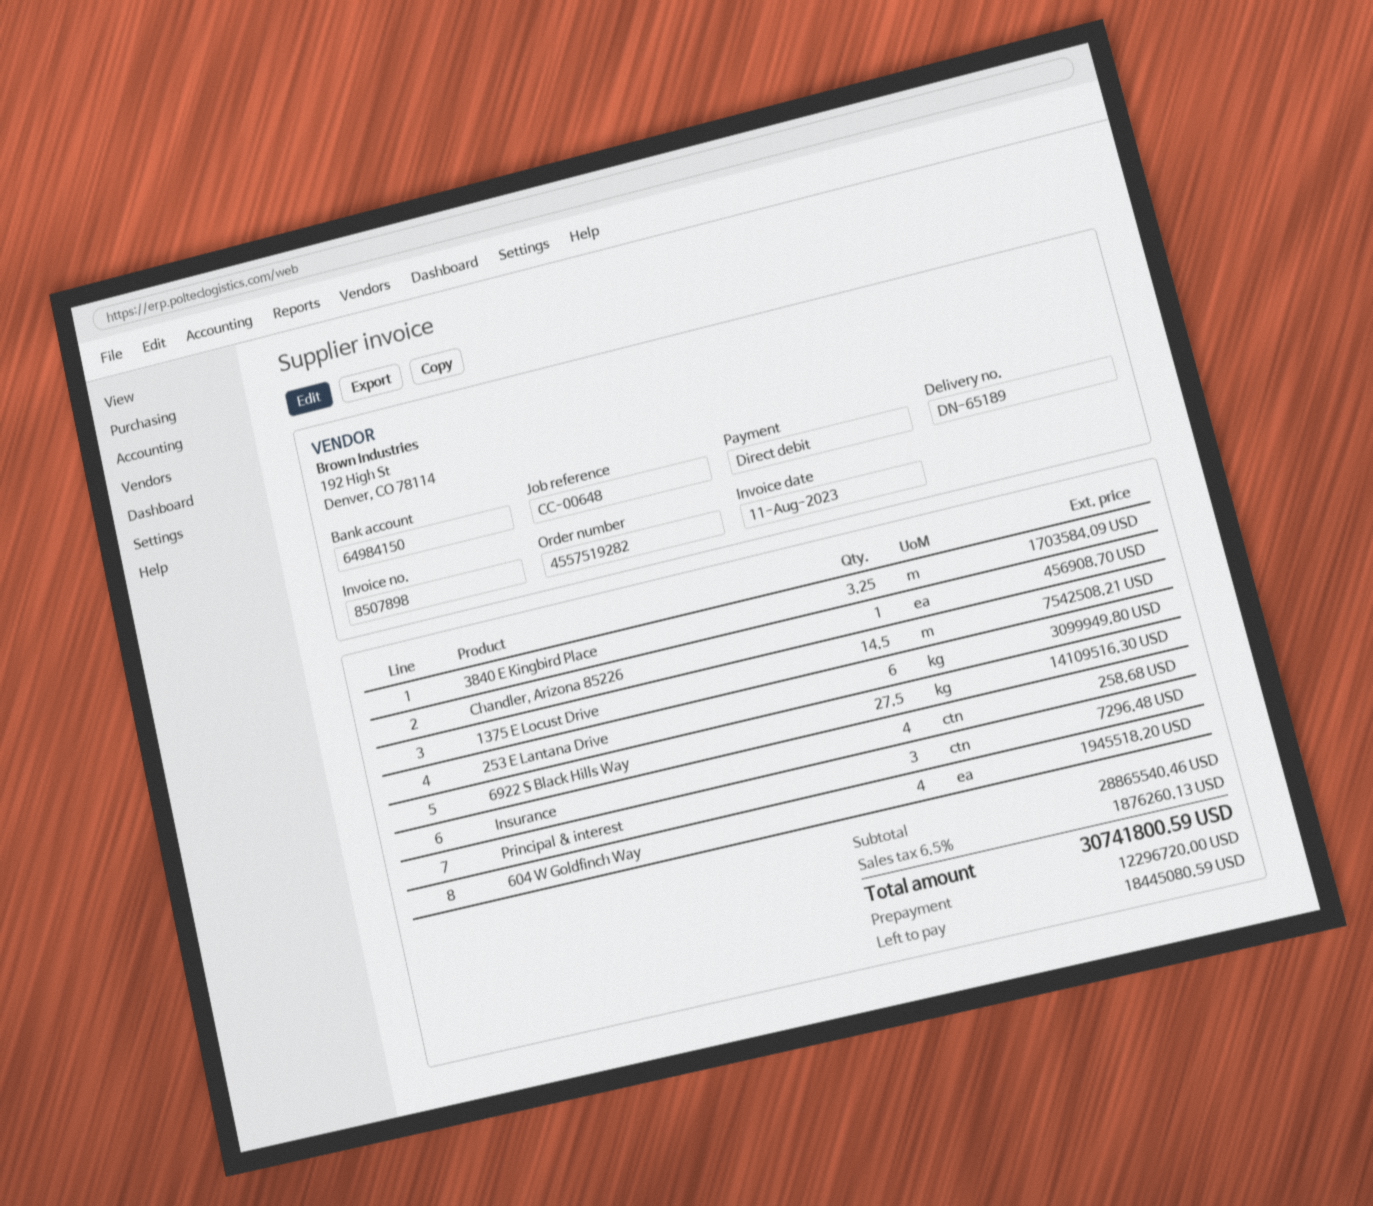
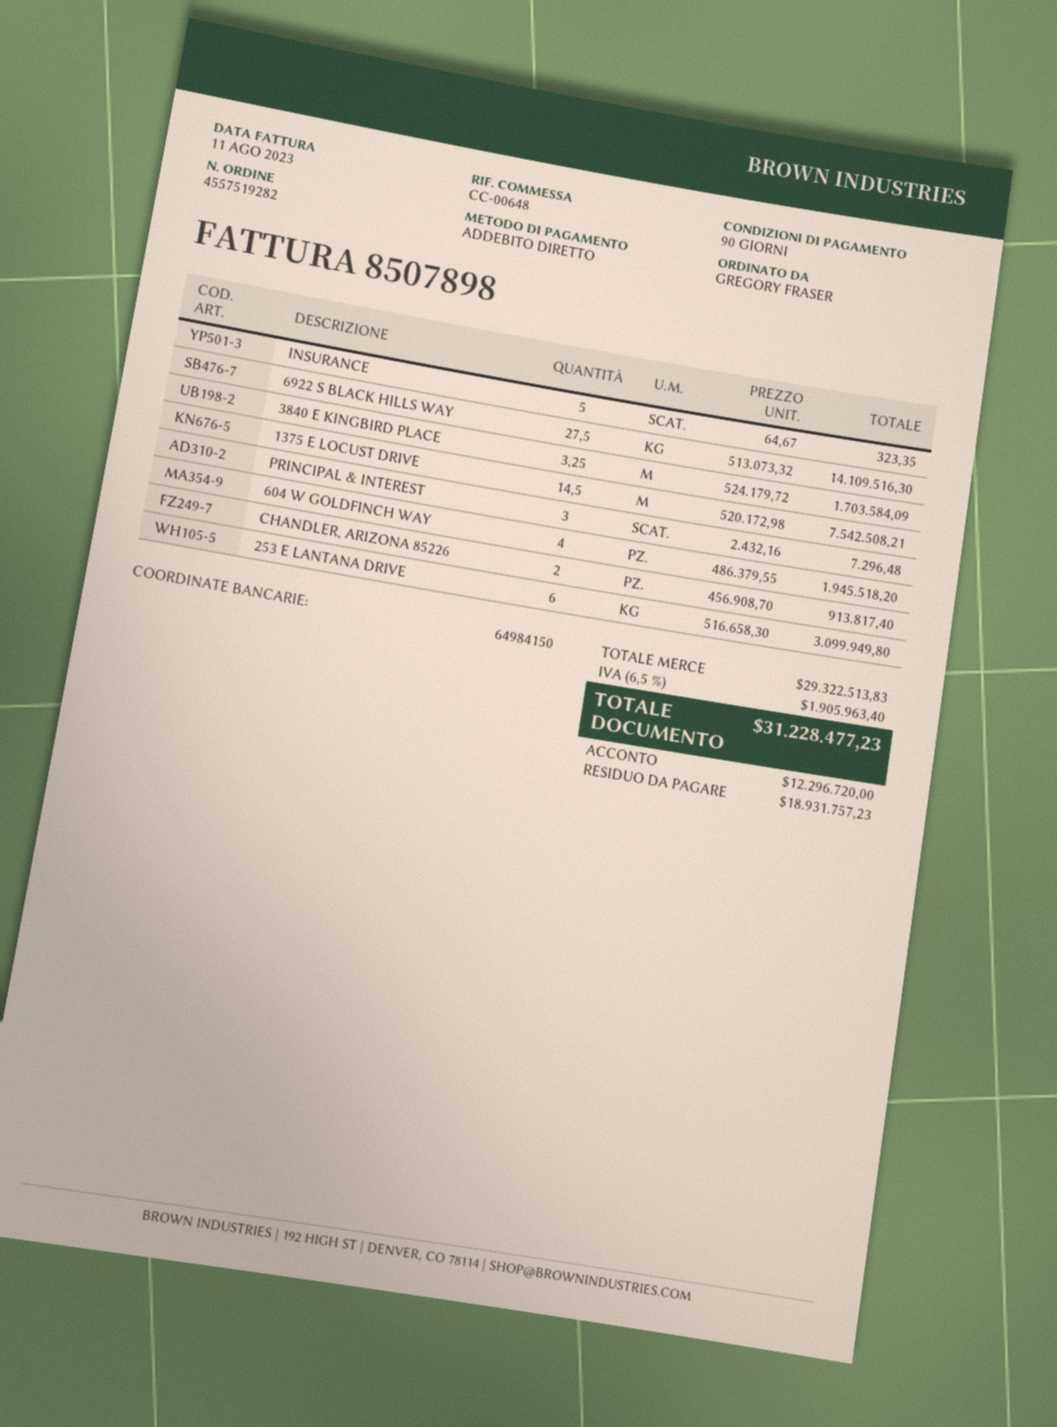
Chandler, Arizona 85226: 1 for 456908.70 -> 2 for 913817.40
Insurance: 4 for 258.68 -> 5 for 323.35
subtotal: 28865540.46 -> 29322513.83
tax: 6.5% = 1876260.13 -> 6.5% = 1905963.40
total: 30741800.59 -> 31228477.23
balance: 18445080.59 -> 18931757.23

